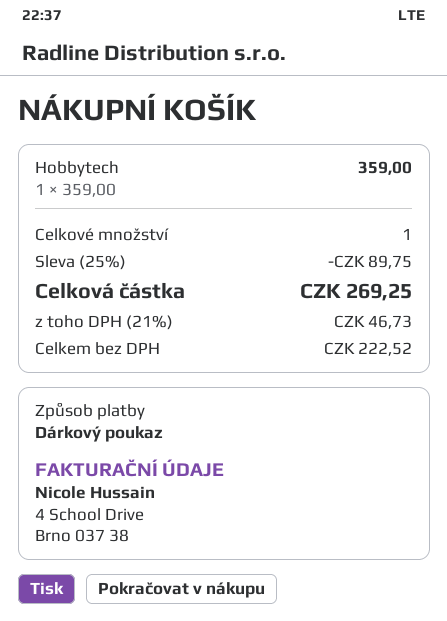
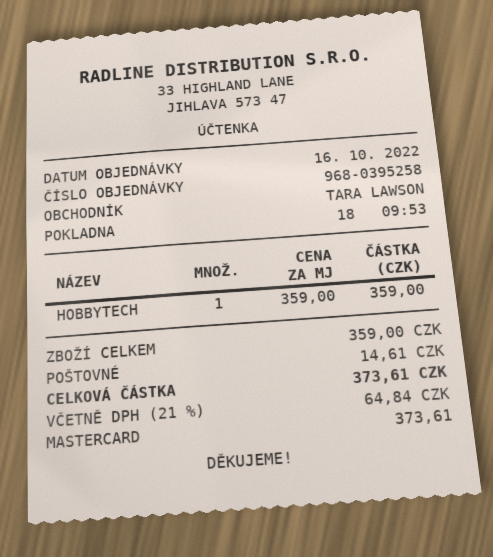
payment method: gift card -> Mastercard
discount: 25% = 89.75 -> none
shipping: none -> 14.61
tax: 21% = 46.73 -> 21% = 64.84
total: 269.25 -> 373.61

